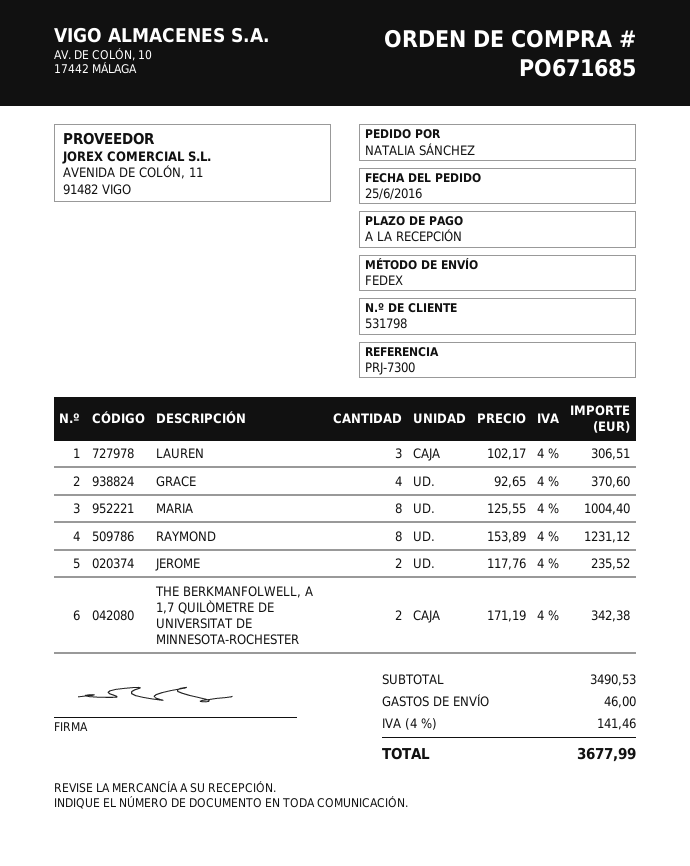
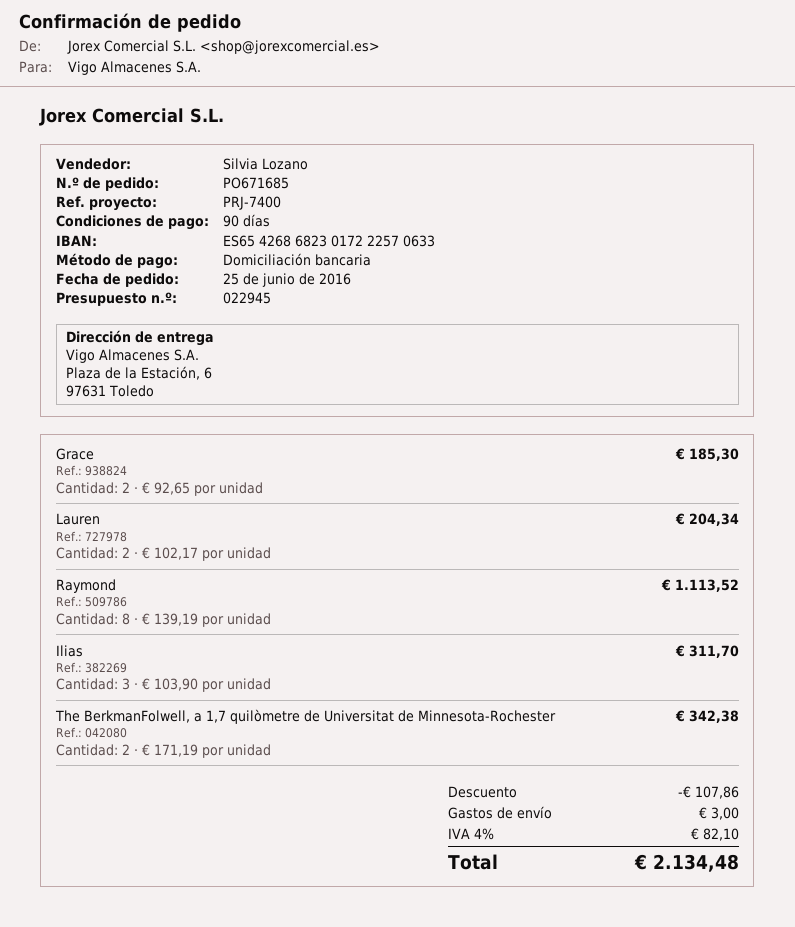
payment terms: on receipt -> 90 days
reference: PRJ-7300 -> PRJ-7400
LAUREN: 3 x 102.17 = 306.51 -> 2 x 102.17 = 204.34
GRACE: 4 x 92.65 = 370.60 -> 2 x 92.65 = 185.30
MARIA: 8 x 125.55 = 1004.40 -> none
RAYMOND: 8 x 153.89 = 1231.12 -> 8 x 139.19 = 1113.52
JEROME: 2 x 117.76 = 235.52 -> none
Ilias: none -> 3 x 103.90 = 311.70
discount: none -> 107.86
shipping: 46.00 -> 3.00
tax: 4% = 141.46 -> 4% = 82.10
total: 3677.99 -> 2134.48

